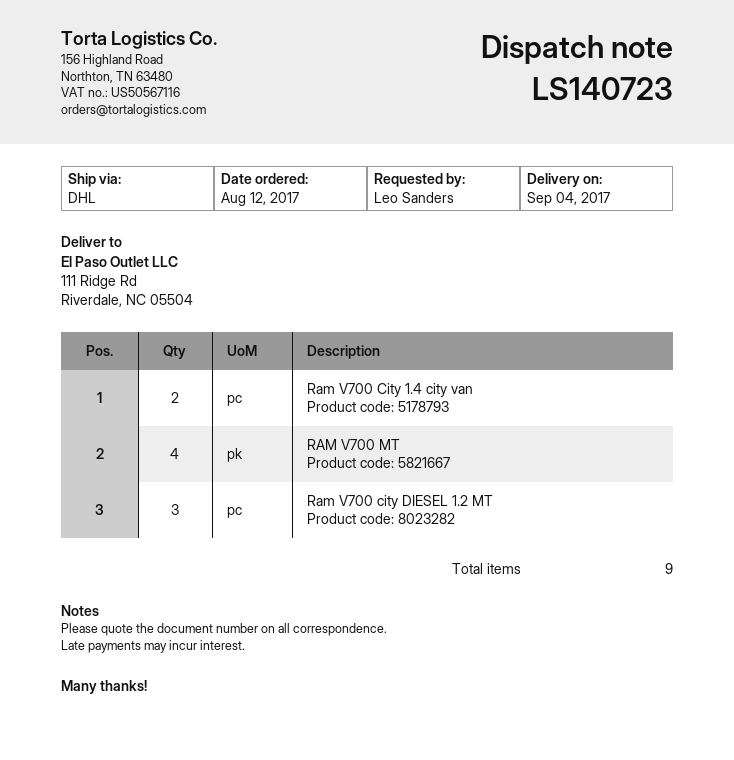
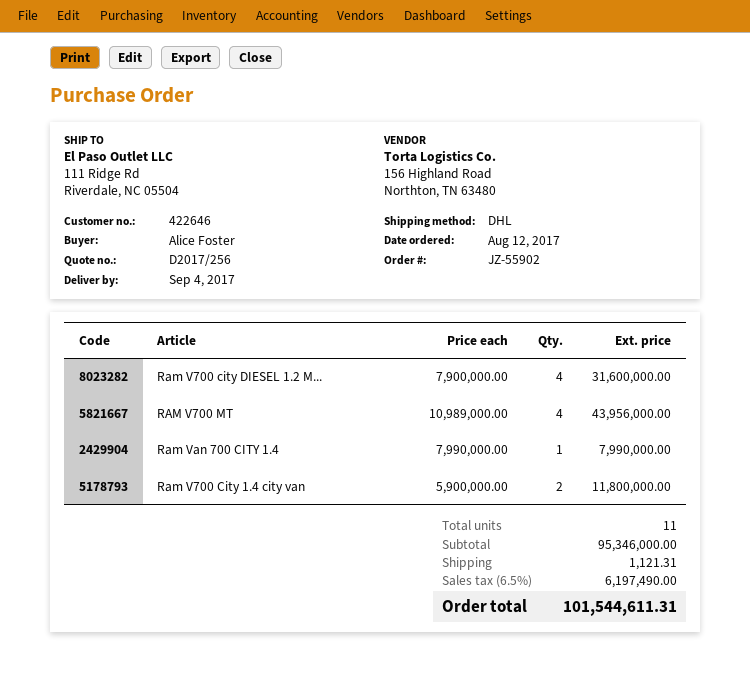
ordered by: Leo Sanders -> Alice Foster
Ram V700 city DIESEL 1.2 MT: 3 -> 4
Ram Van 700 CITY 1.4: none -> 1
total quantity: 9 -> 11

